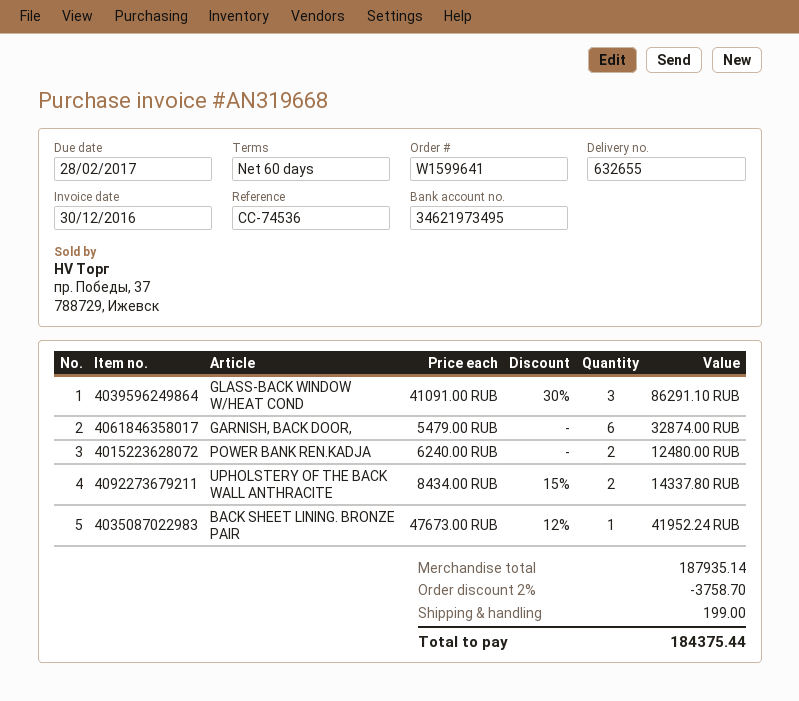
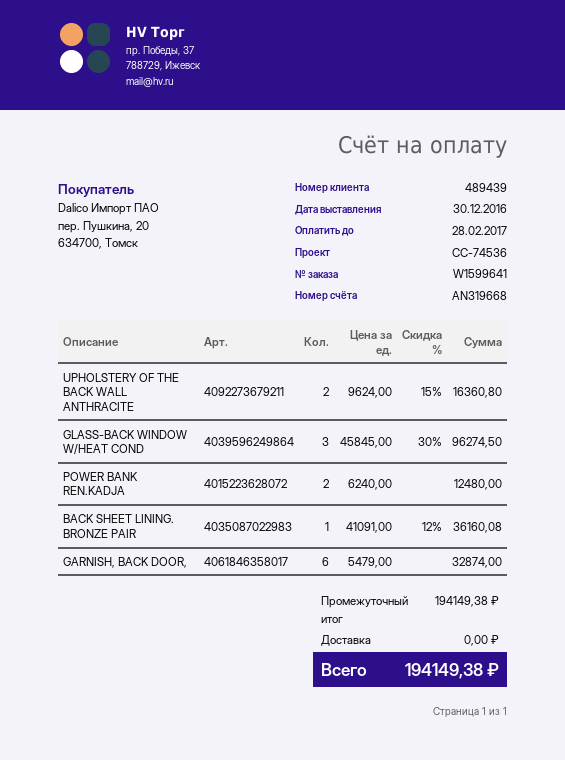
GLASS-BACK WINDOW W/HEAT COND: 3 x 41091.00 - 30% = 86291.10 -> 3 x 45845.00 - 30% = 96274.50
UPHOLSTERY OF THE BACK WALL ANTHRACITE: 2 x 8434.00 - 15% = 14337.80 -> 2 x 9624.00 - 15% = 16360.80
BACK SHEET LINING. BRONZE PAIR: 1 x 47673.00 - 12% = 41952.24 -> 1 x 41091.00 - 12% = 36160.08
subtotal: 187935.14 -> 194149.38
discount: 2% = 3758.70 -> none
shipping: 199.00 -> 0.00
total: 184375.44 -> 194149.38

